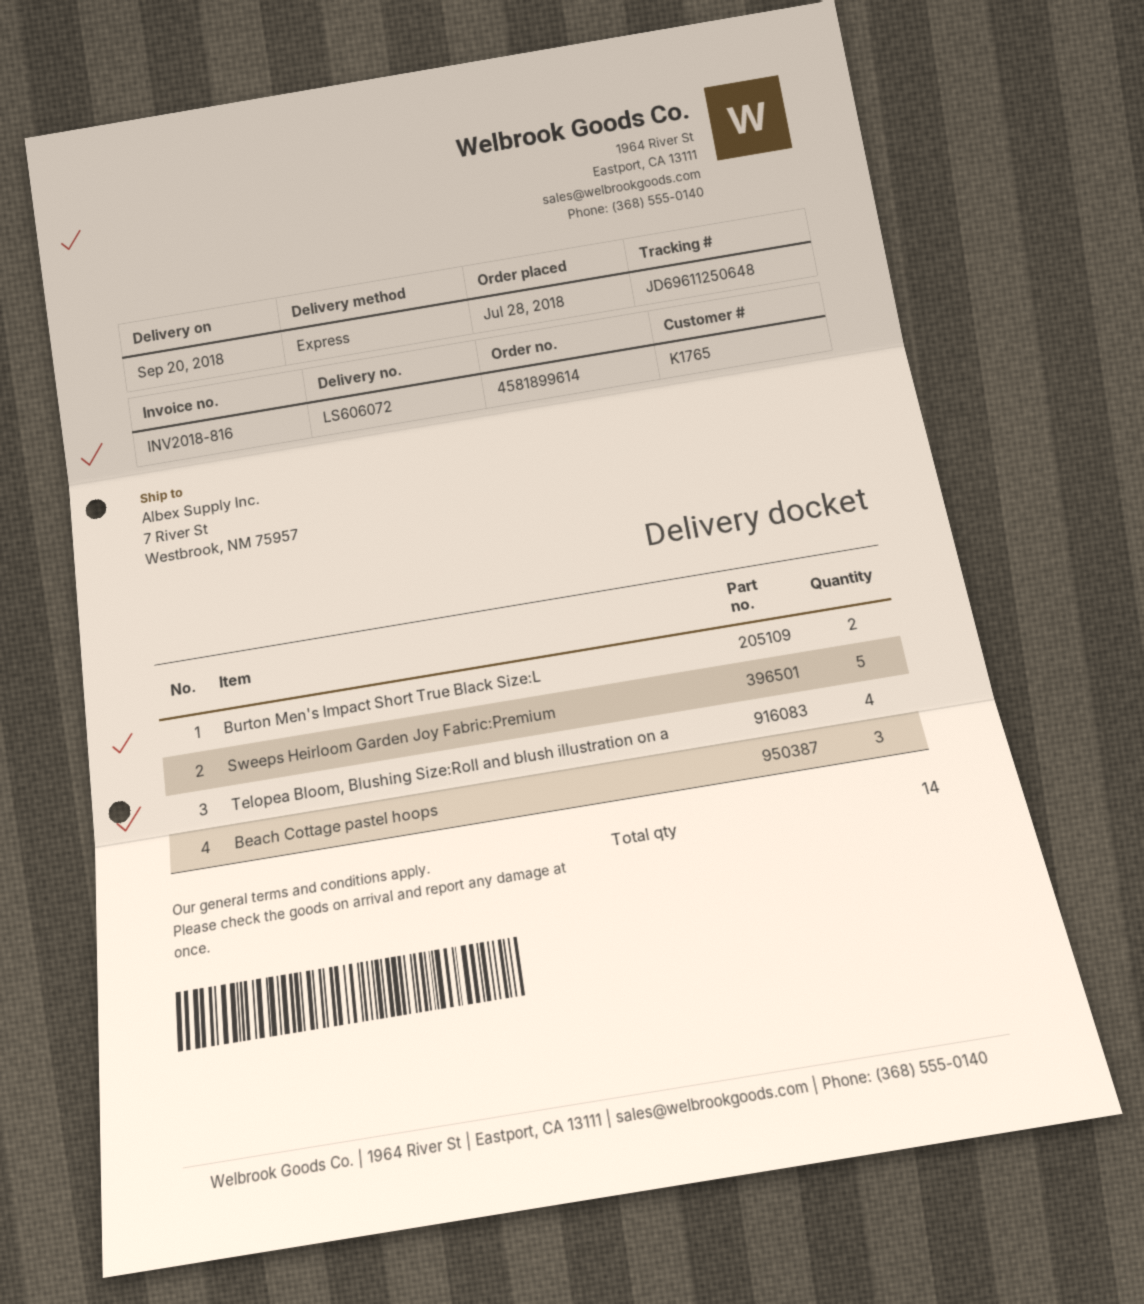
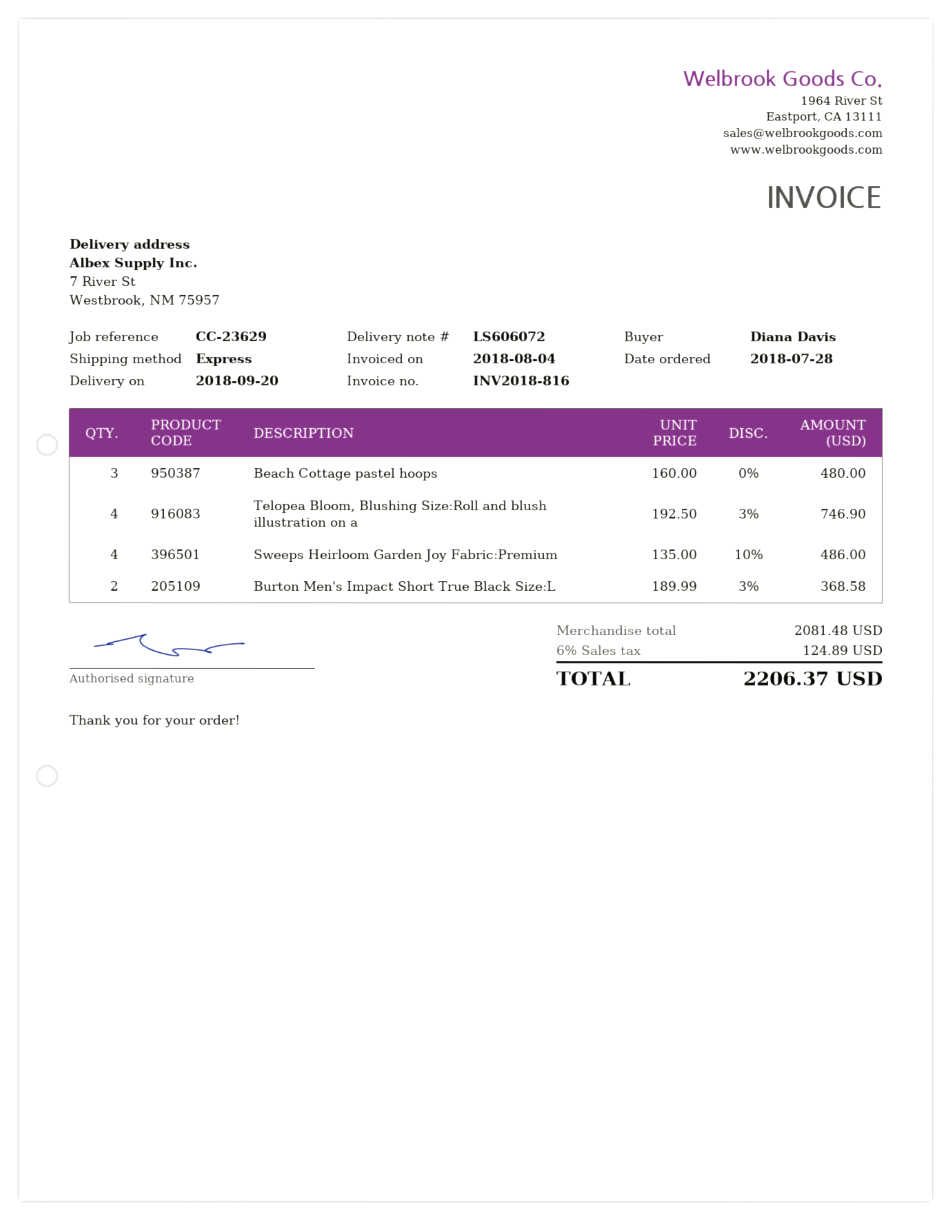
Sweeps Heirloom Garden Joy Fabric:Premium: 5 -> 4

